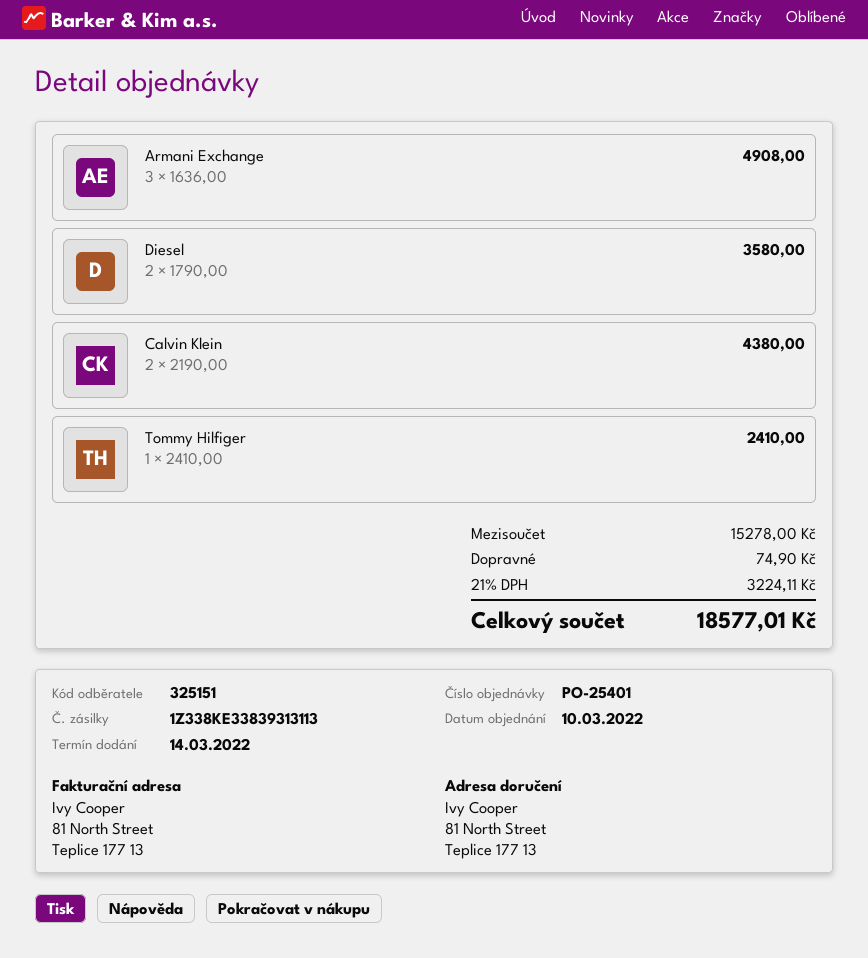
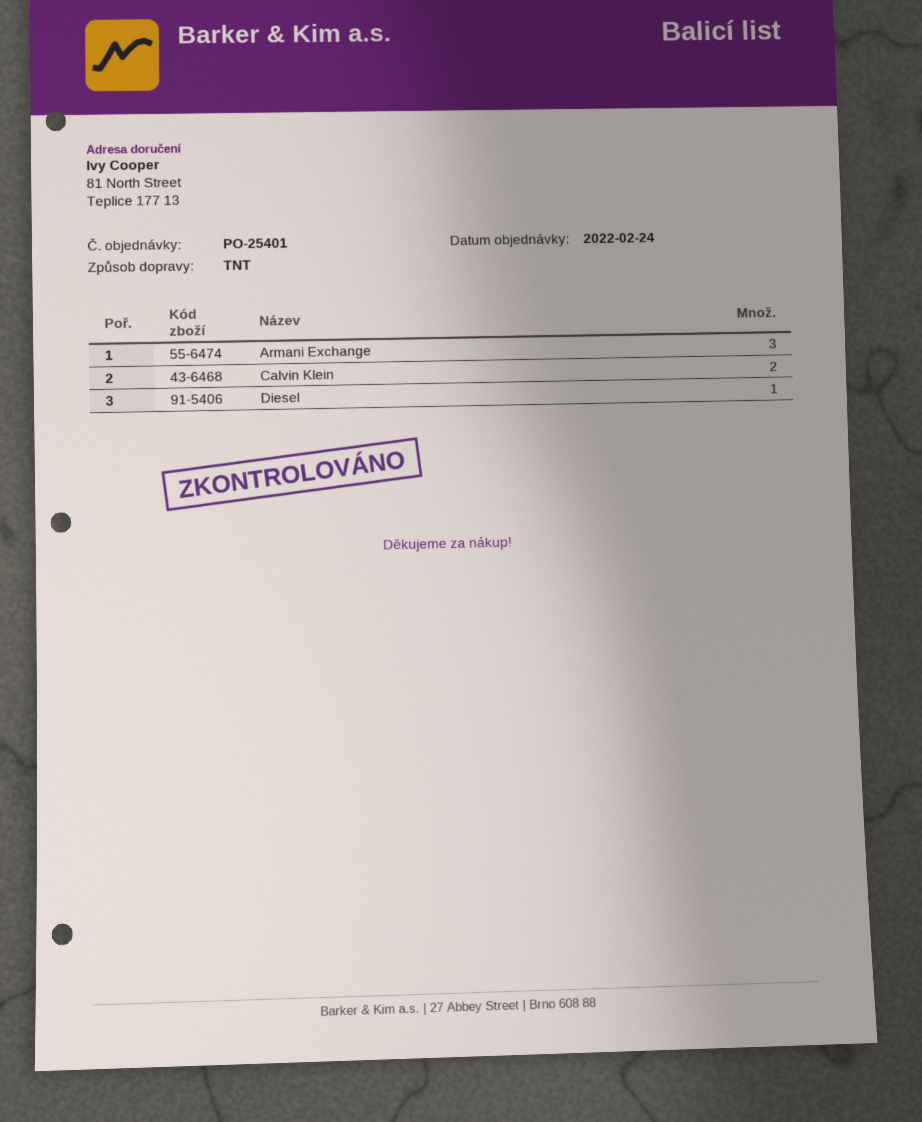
order date: 2022-03-10 -> 2022-02-24
Diesel: 2 -> 1
Tommy Hilfiger: 1 -> none

